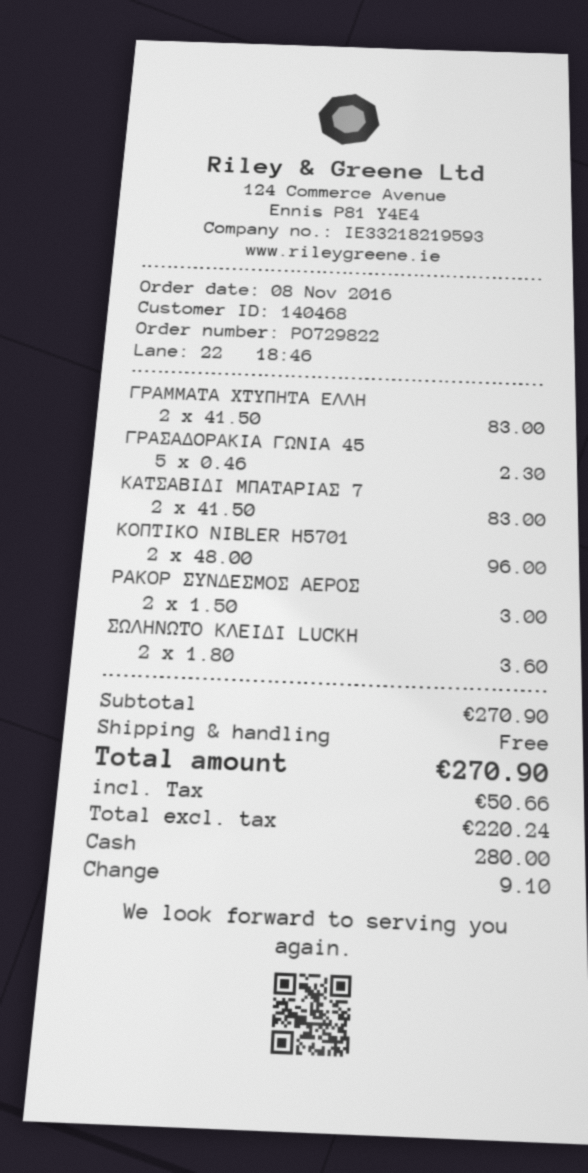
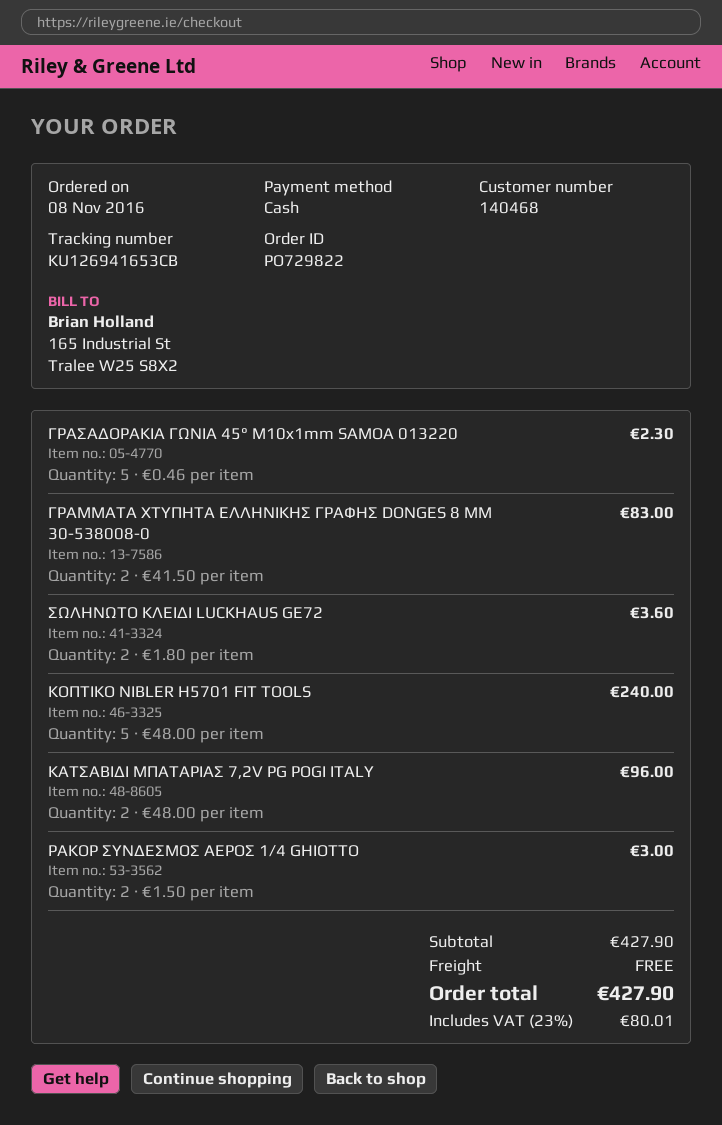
ΚΑΤΣΑΒΙΔΙ ΜΠΑΤΑΡΙΑΣ 7: 2 x 41.50 = 83.00 -> 2 x 48.00 = 96.00
ΚΟΠΤΙΚΟ ΝΙBLER H5701: 2 x 48.00 = 96.00 -> 5 x 48.00 = 240.00
subtotal: 270.90 -> 427.90
tax: 50.66 -> 80.01
total: 270.90 -> 427.90

